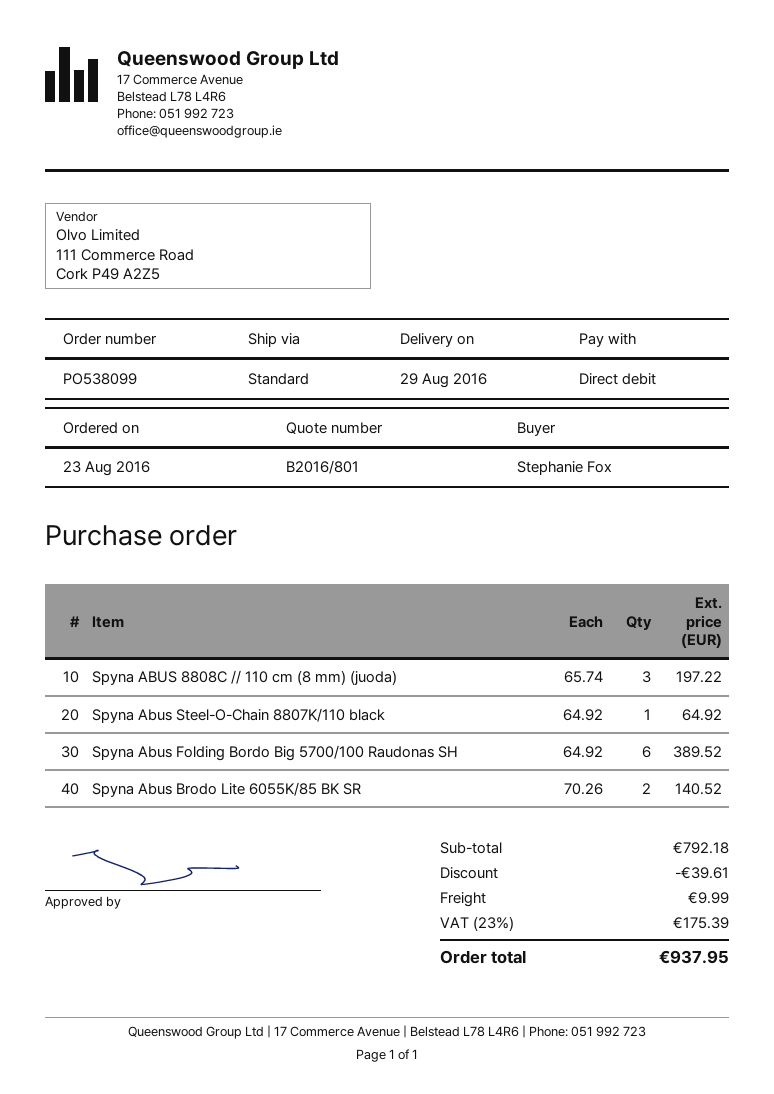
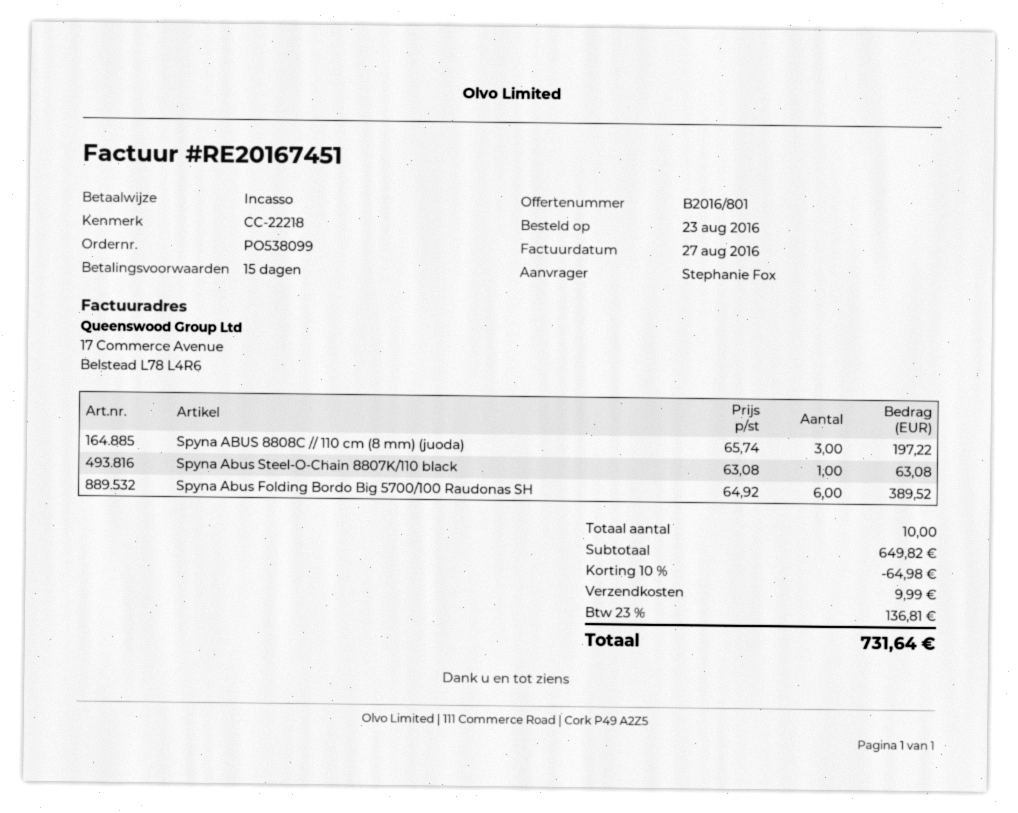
Spyna Abus Steel-O-Chain 8807K/110 black: 1 x 64.92 = 64.92 -> 1 x 63.08 = 63.08
Spyna Abus Brodo Lite 6055K/85 BK SR: 2 x 70.26 = 140.52 -> none
subtotal: 792.18 -> 649.82
discount: 39.61 -> 64.98
tax: 23% = 175.39 -> 23% = 136.81
total: 937.95 -> 731.64

